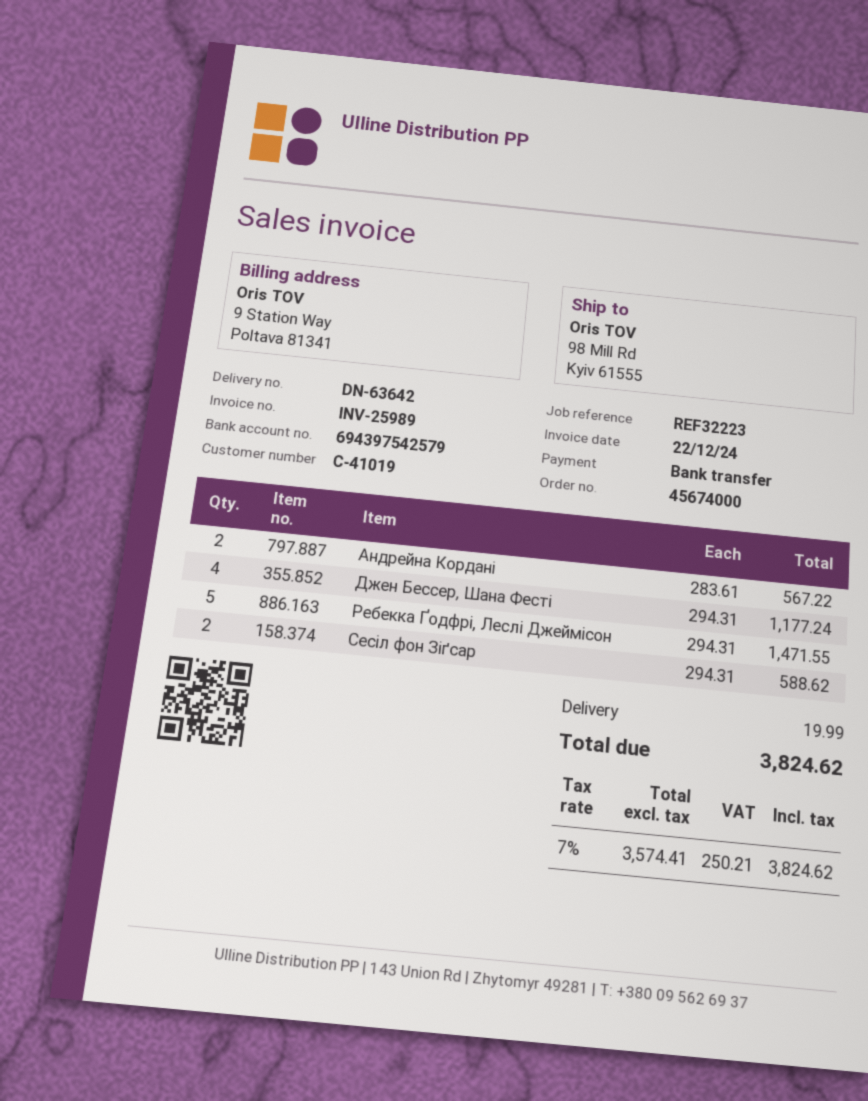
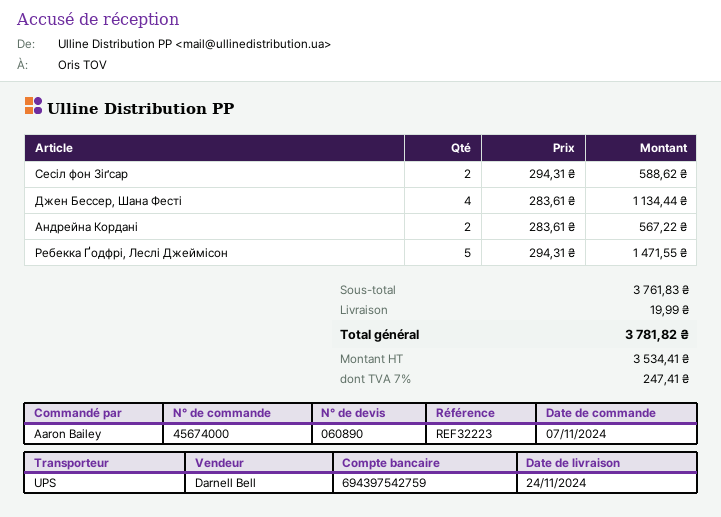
bank account: 694397542579 -> 694397542759
Джен Бессер, Шана Фесті: 4 x 294.31 = 1177.24 -> 4 x 283.61 = 1134.44
net: 3574.41 -> 3534.41
tax: 7% = 250.21 -> 7% = 247.41
total: 3824.62 -> 3781.82

